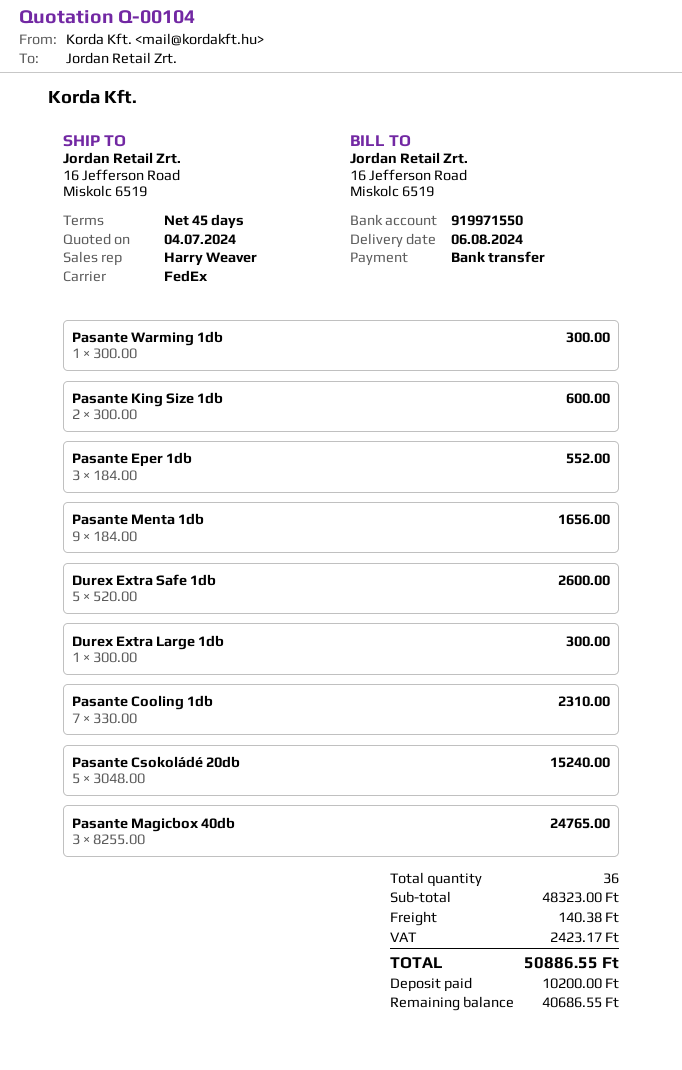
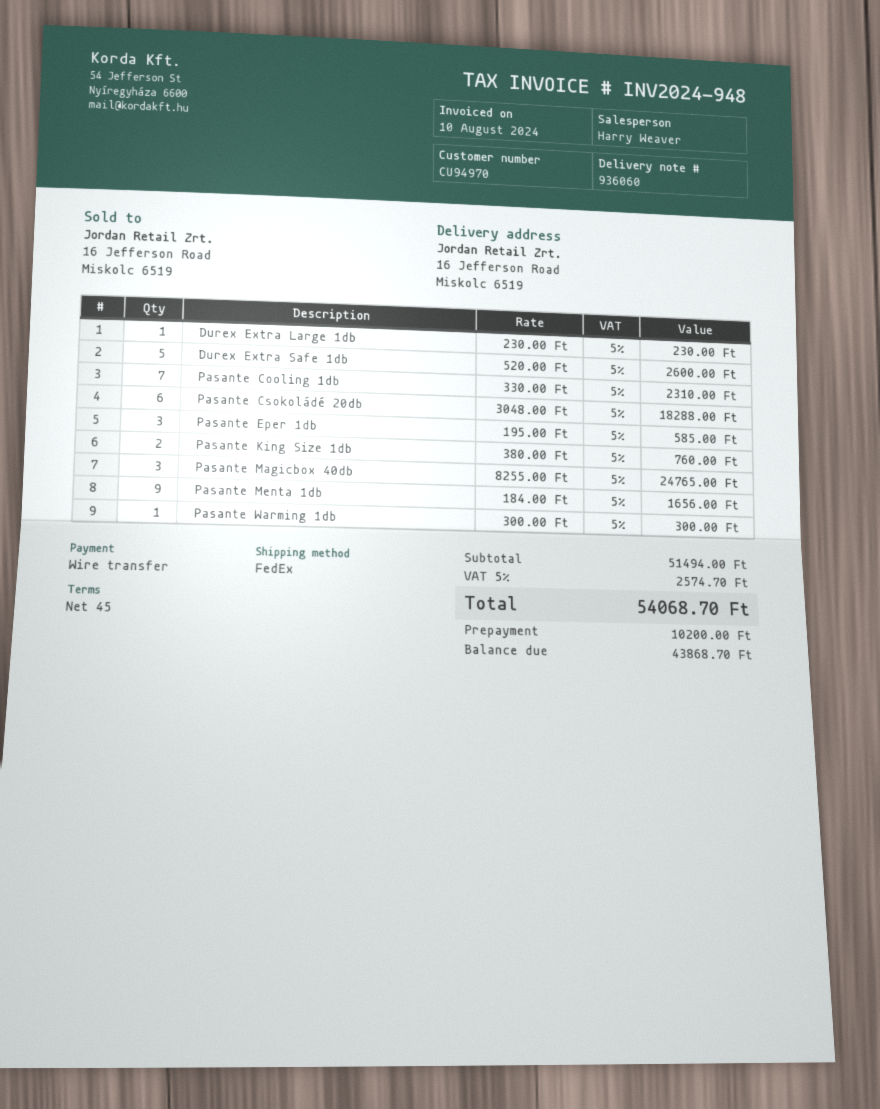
Pasante King Size 1db: 2 x 300.00 = 600.00 -> 2 x 380.00 = 760.00
Pasante Eper 1db: 3 x 184.00 = 552.00 -> 3 x 195.00 = 585.00
Durex Extra Large 1db: 1 x 300.00 = 300.00 -> 1 x 230.00 = 230.00
Pasante Csokoládé 20db: 5 x 3048.00 = 15240.00 -> 6 x 3048.00 = 18288.00
subtotal: 48323.00 -> 51494.00
shipping: 140.38 -> none
tax: 2423.17 -> 2574.70
total: 50886.55 -> 54068.70
balance: 40686.55 -> 43868.70

